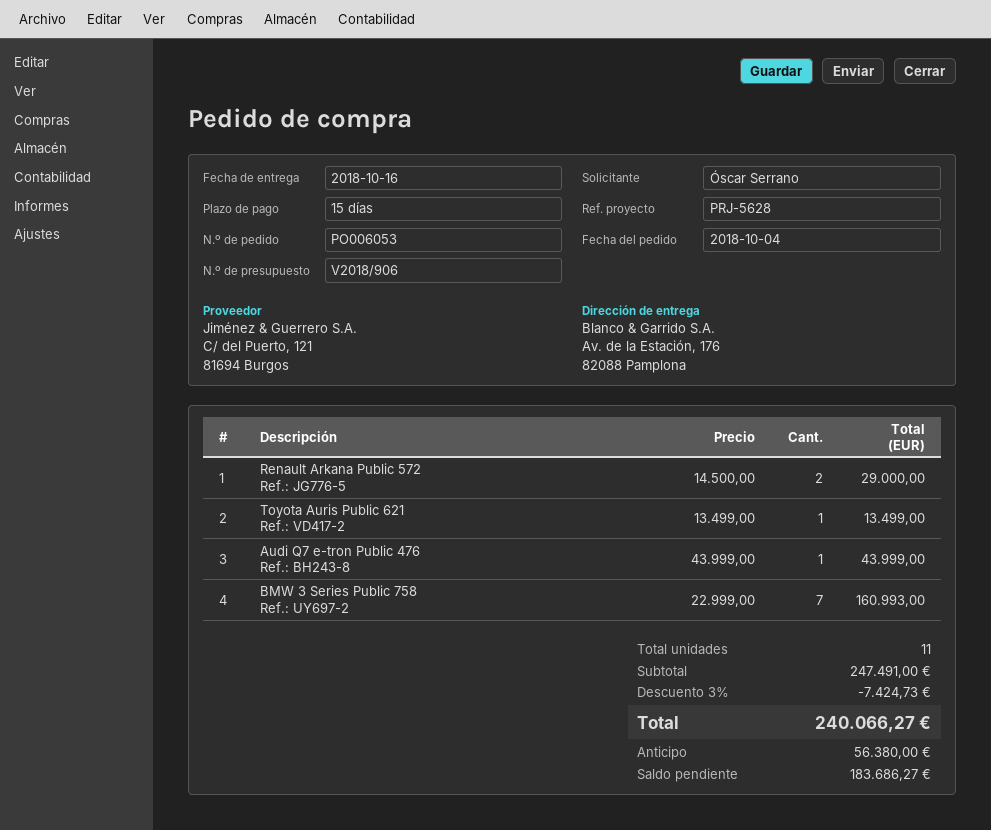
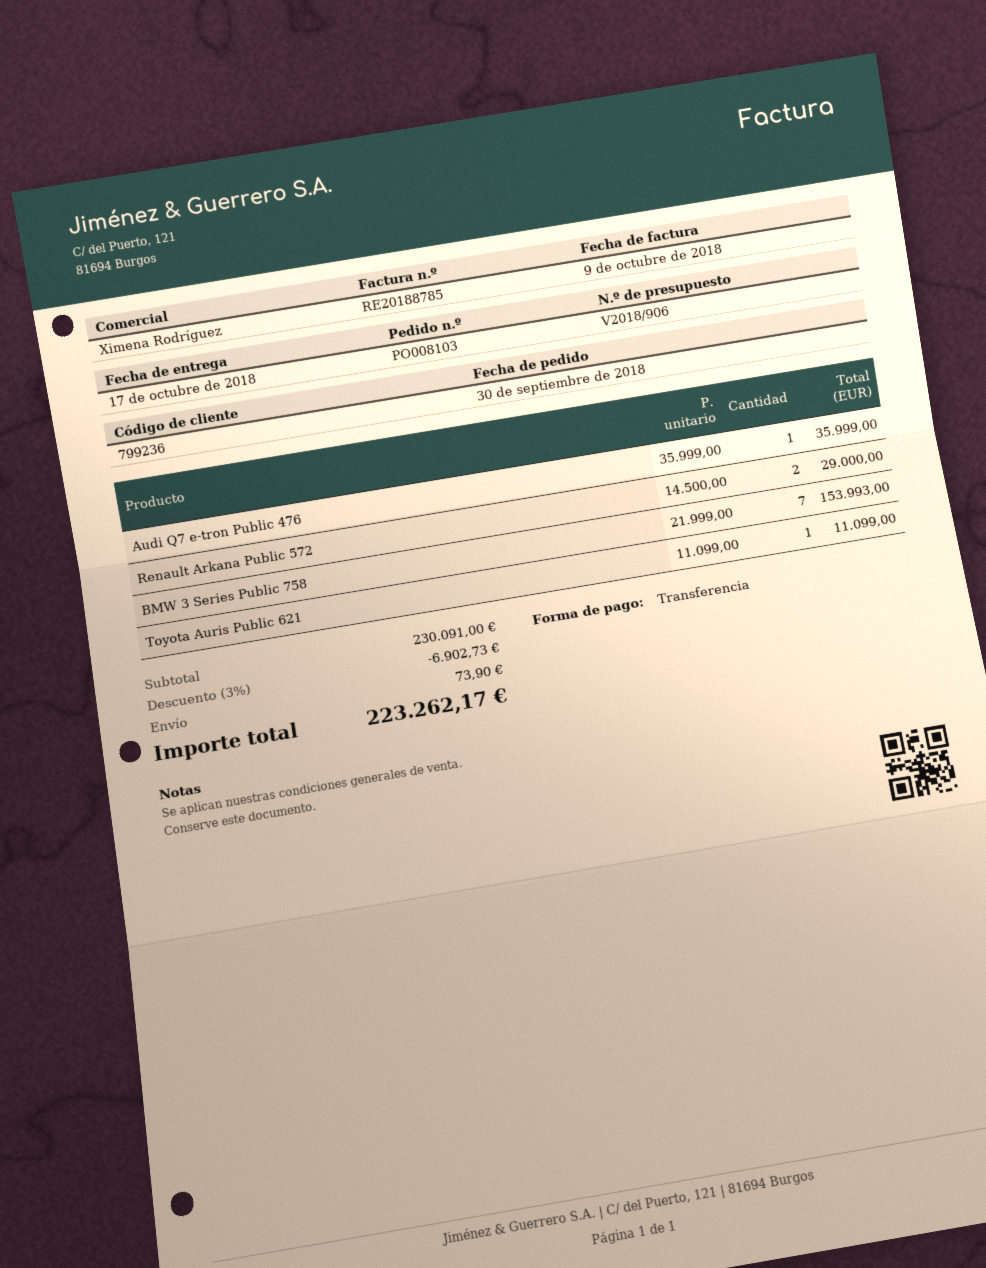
order number: PO006053 -> PO008103
order date: 2018-10-04 -> 2018-09-30
delivery date: 2018-10-16 -> 2018-10-17
Toyota Auris Public 621: 1 x 13499.00 = 13499.00 -> 1 x 11099.00 = 11099.00
Audi Q7 e-tron Public 476: 1 x 43999.00 = 43999.00 -> 1 x 35999.00 = 35999.00
BMW 3 Series Public 758: 7 x 22999.00 = 160993.00 -> 7 x 21999.00 = 153993.00
subtotal: 247491.00 -> 230091.00
discount: 3% = 7424.73 -> 3% = 6902.73
shipping: none -> 73.90
total: 240066.27 -> 223262.17

